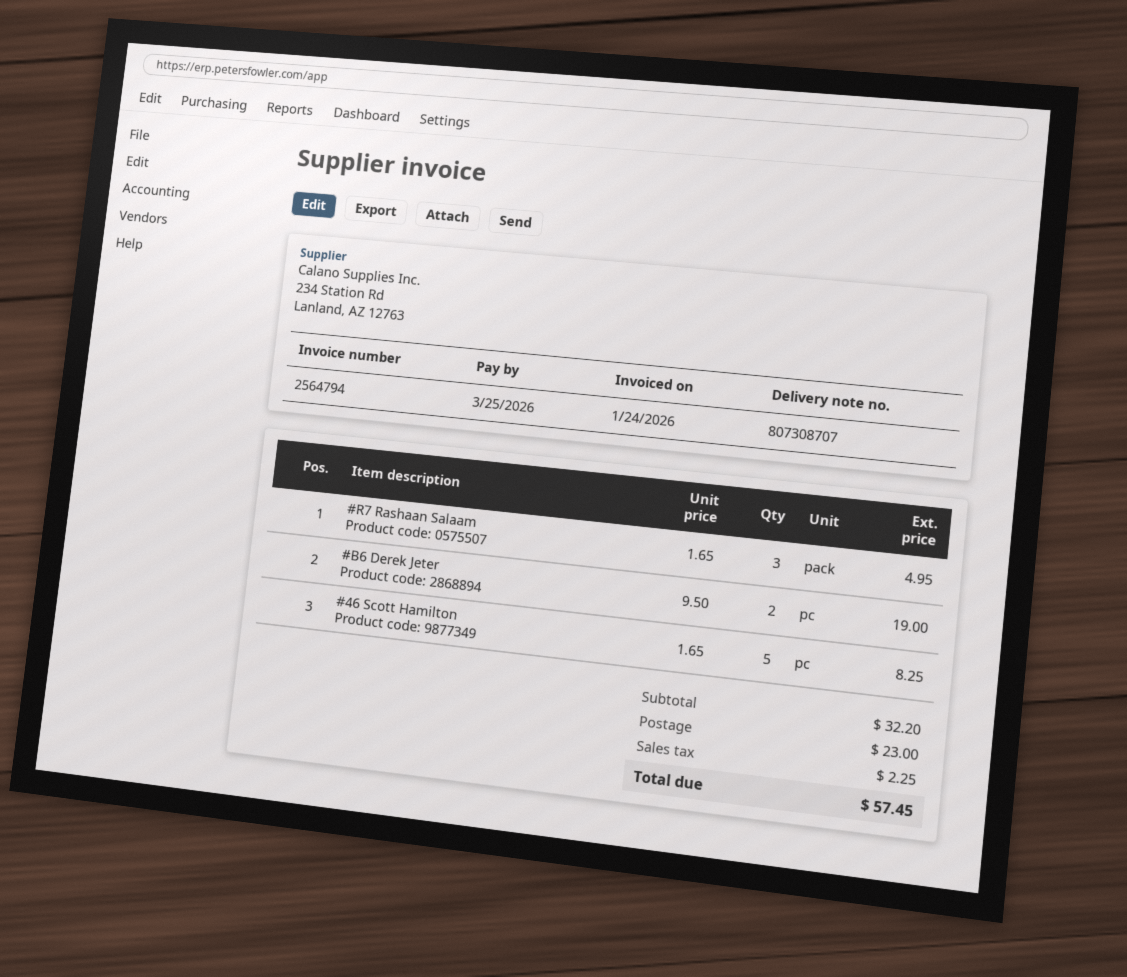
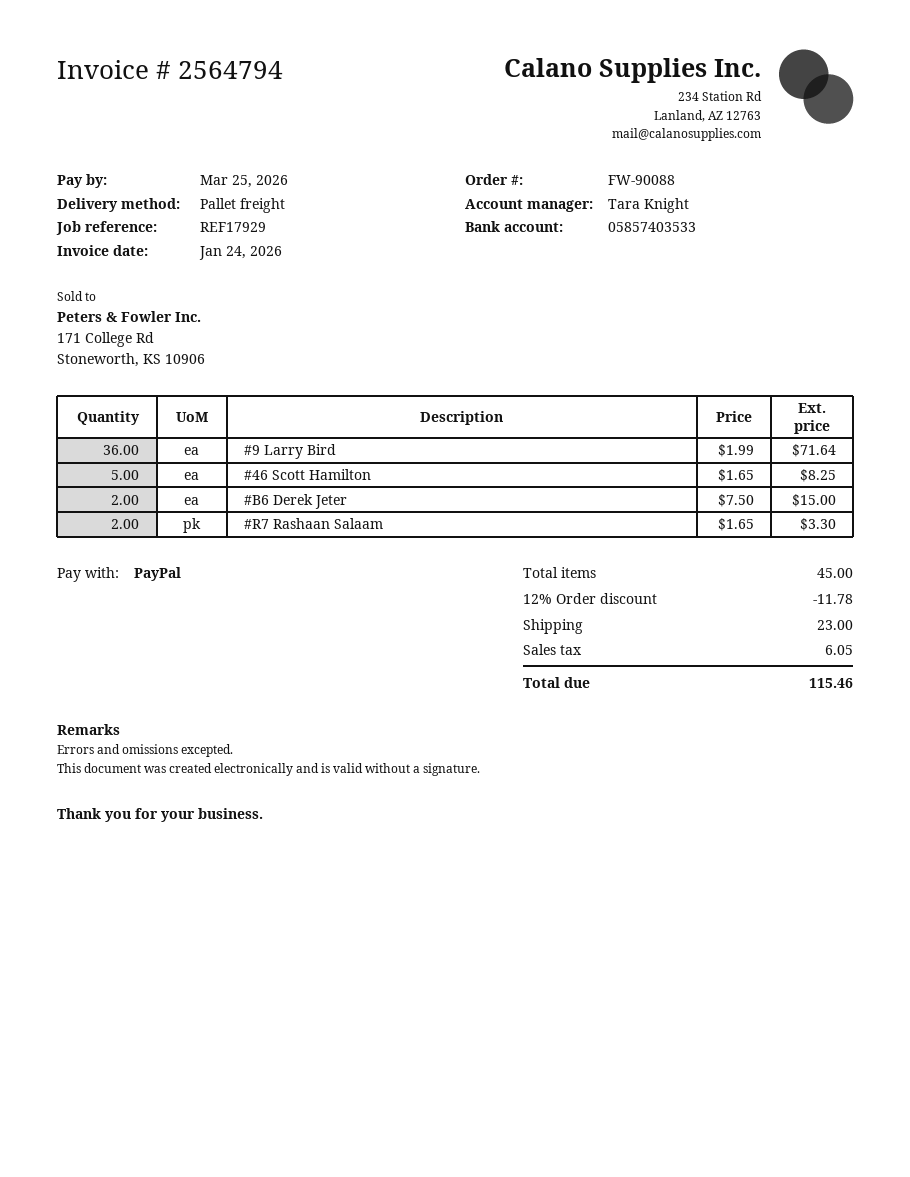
#R7 Rashaan Salaam: 3 x 1.65 = 4.95 -> 2 x 1.65 = 3.30
#B6 Derek Jeter: 2 x 9.50 = 19.00 -> 2 x 7.50 = 15.00
#9 Larry Bird: none -> 36 x 1.99 = 71.64
discount: none -> 12% = 11.78
tax: 2.25 -> 6.05
total: 57.45 -> 115.46

